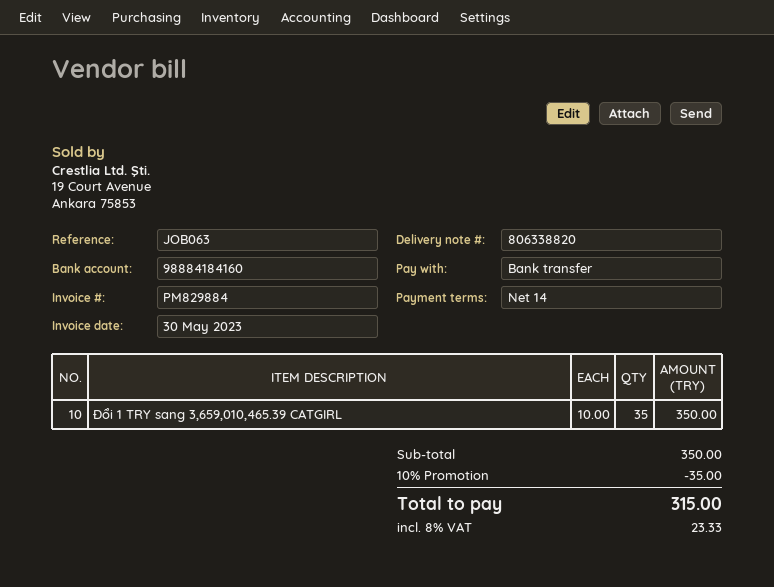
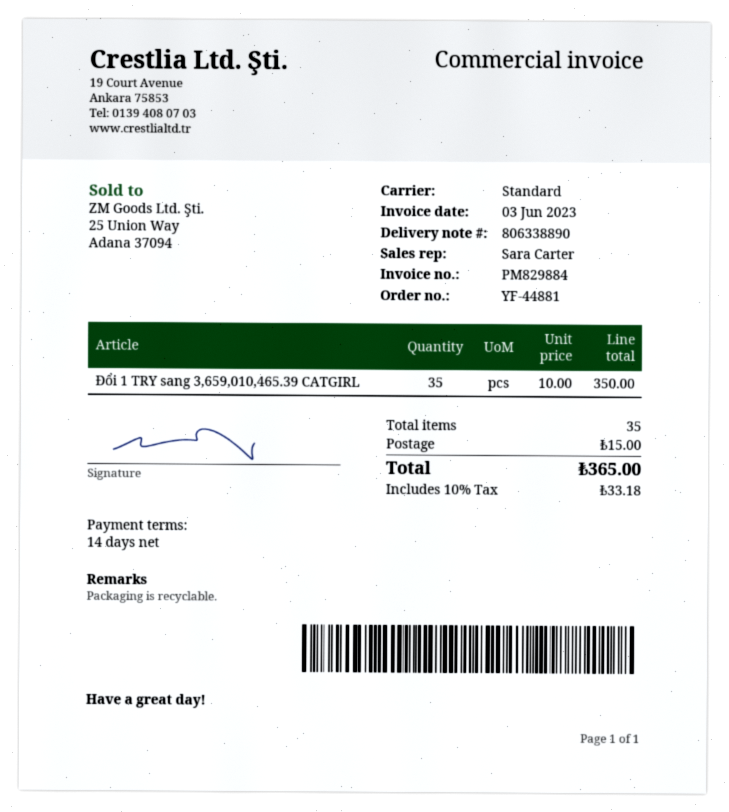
delivery note number: 806338820 -> 806338890
invoice date: 2023-05-30 -> 2023-06-03
discount: 10% = 35.00 -> none
shipping: none -> 15.00
tax: 8% = 23.33 -> 10% = 33.18
total: 315.00 -> 365.00

